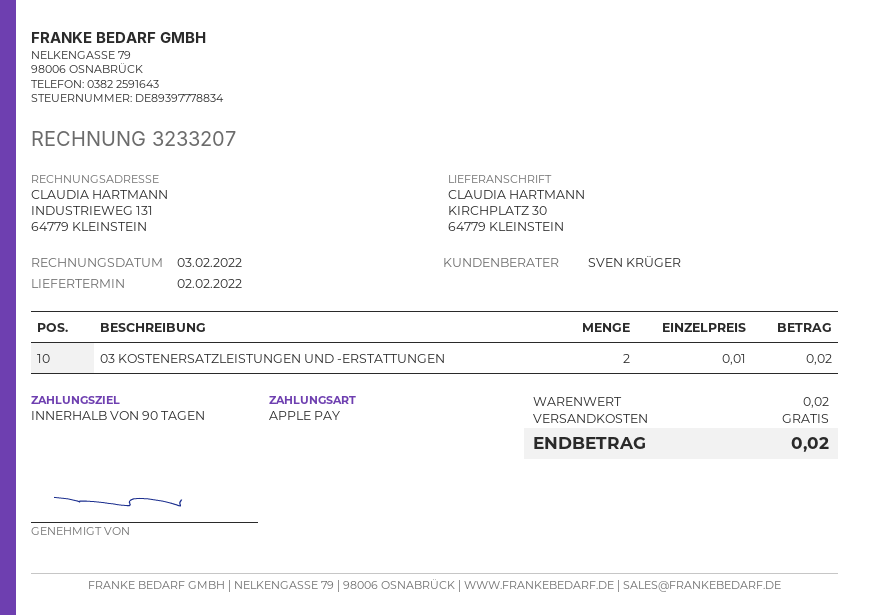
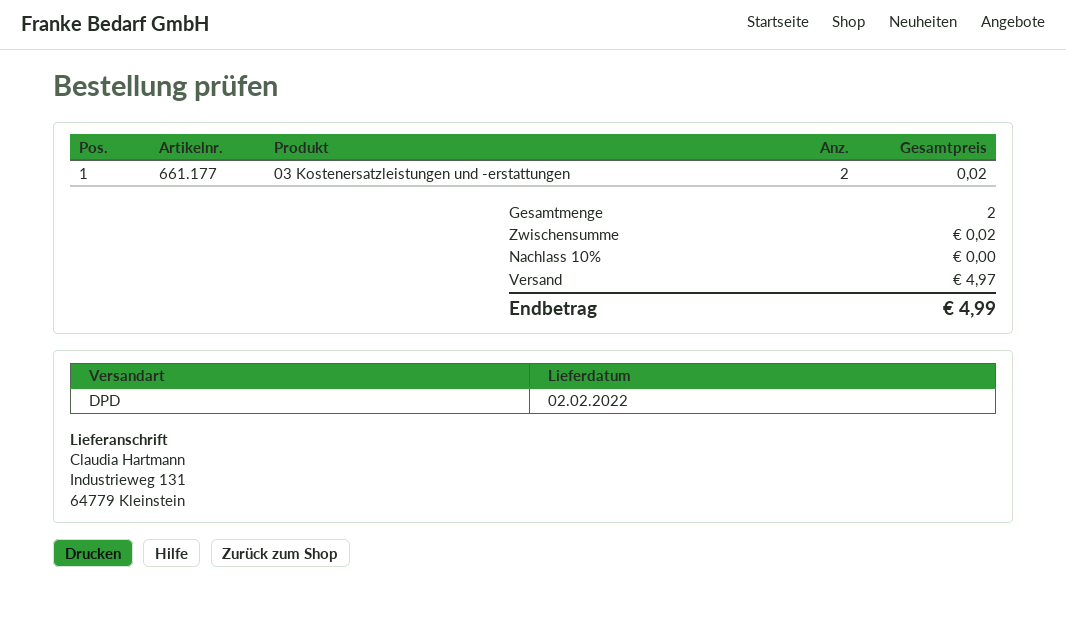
ship to: KIRCHPLATZ 30, 64779 KLEINSTEIN -> Industrieweg 131, 64779 Kleinstein
discount: none -> 10% = 0.00
shipping: 0.00 -> 4.97
total: 0.02 -> 4.99

